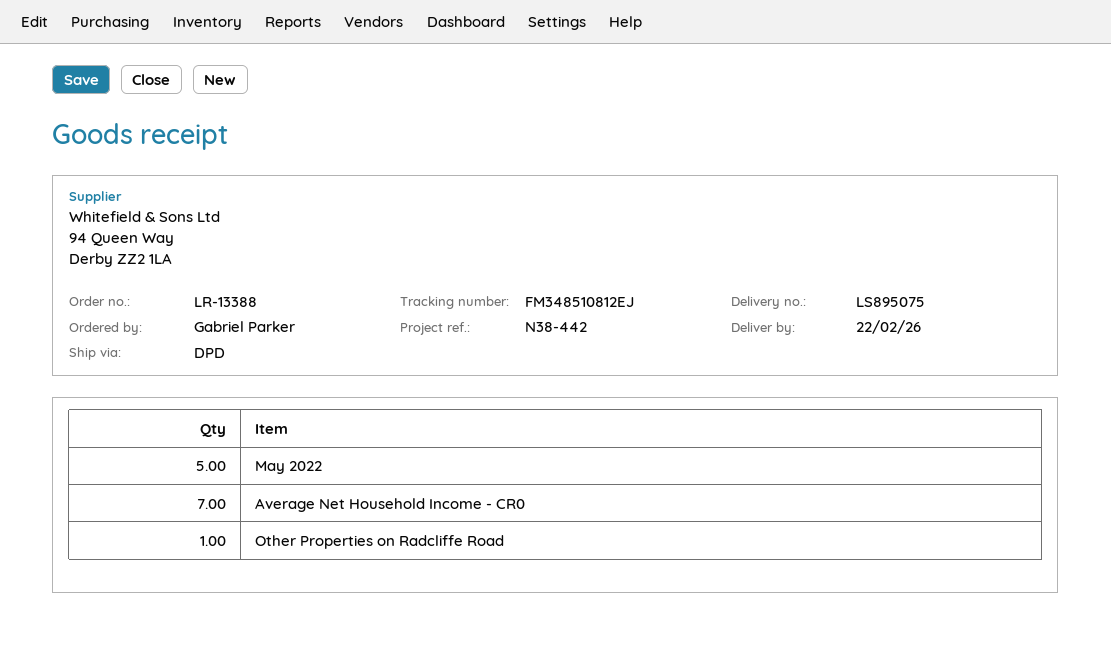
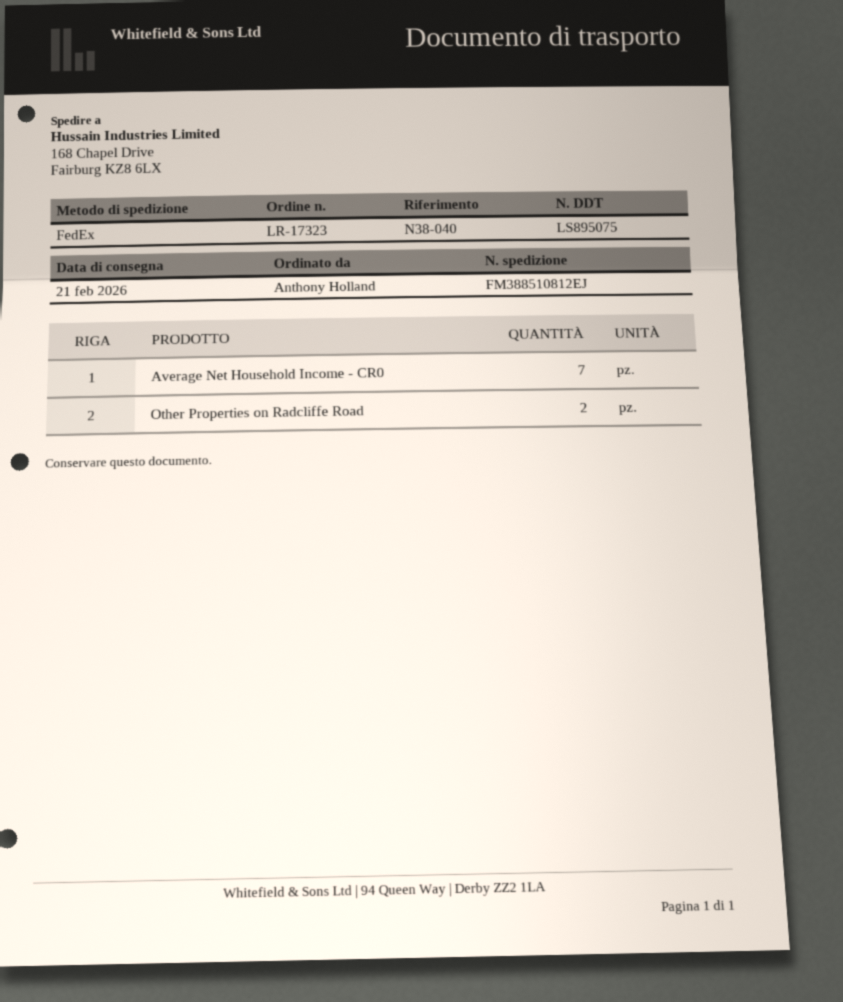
order number: LR-13388 -> LR-17323
delivery date: 2026-02-22 -> 2026-02-21
reference: N38-442 -> N38-040
ordered by: Gabriel Parker -> Anthony Holland
shipping method: DPD -> FedEx
tracking number: FM348510812EJ -> FM388510812EJ
May 2022: 5 -> none
Other Properties on Radcliffe Road: 1 -> 2

